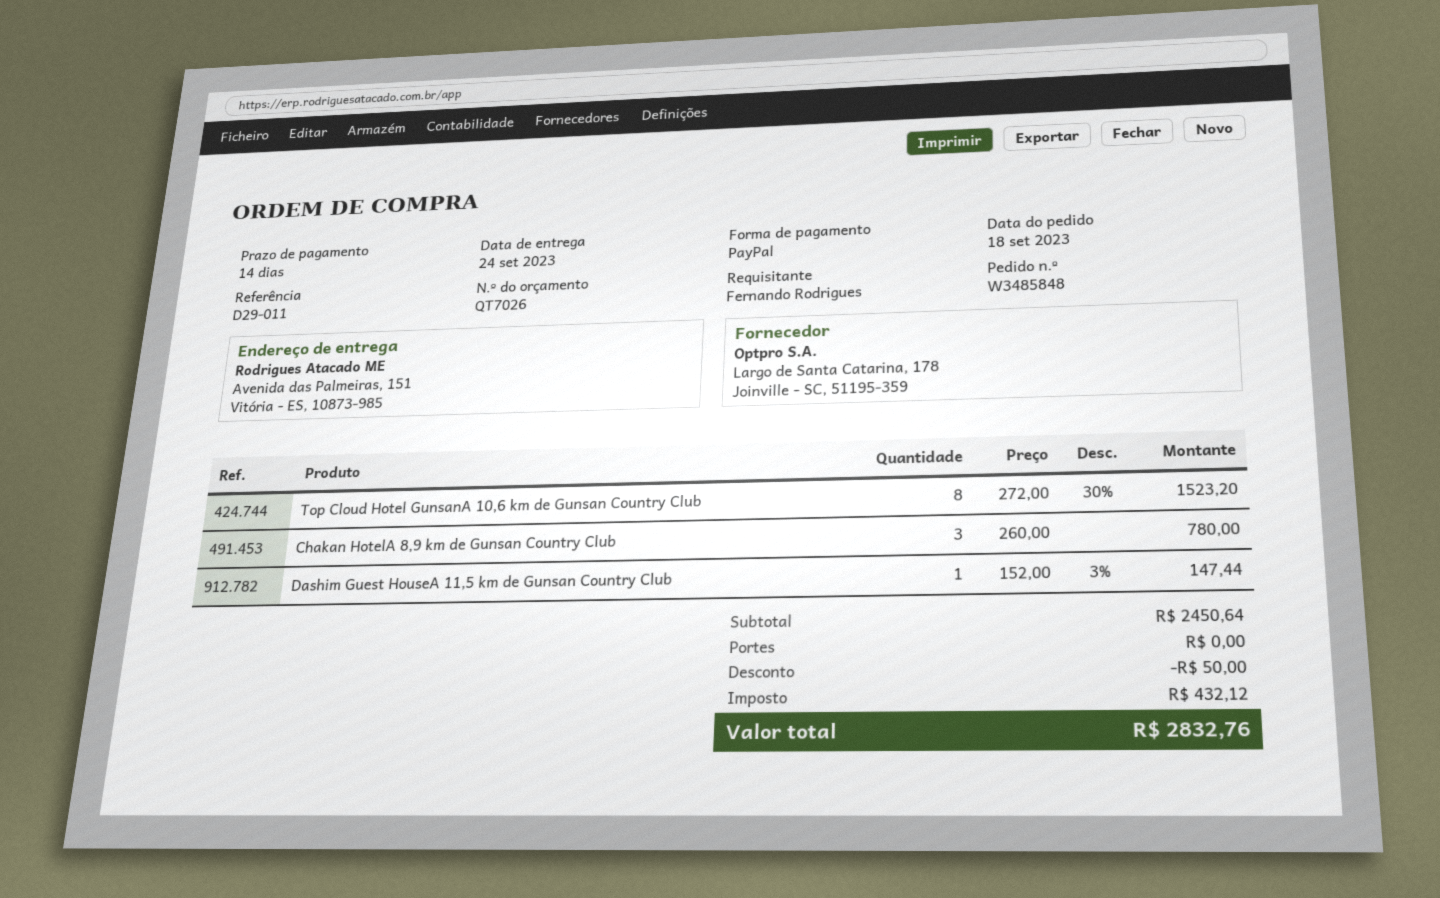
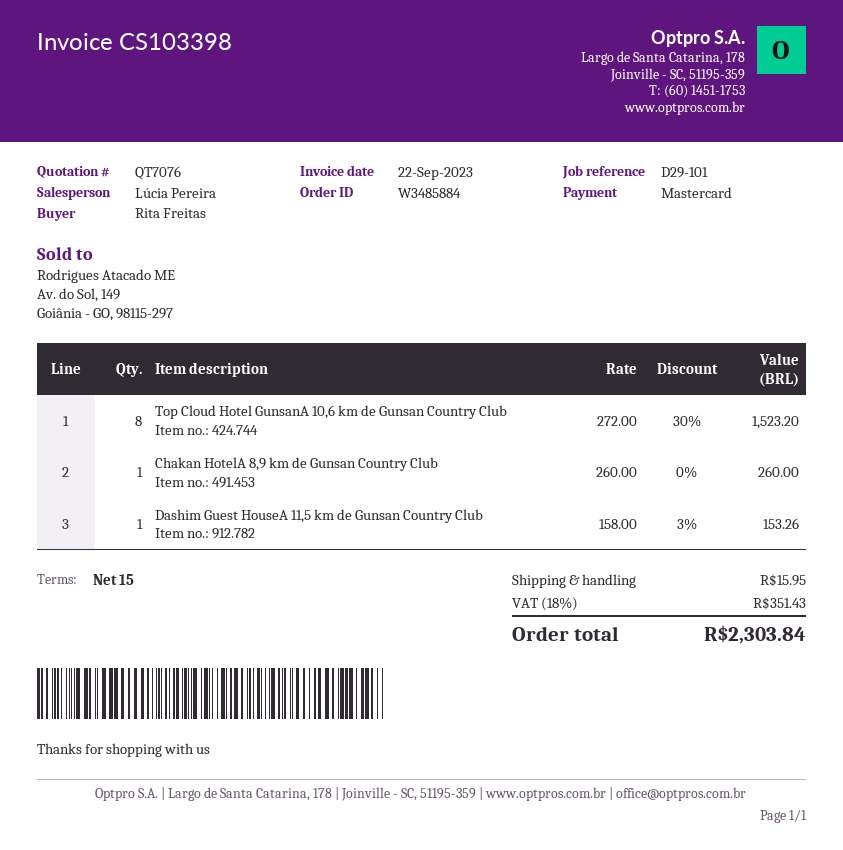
quote number: QT7026 -> QT7076
order number: W3485848 -> W3485884
payment terms: 14 days -> 15 days
reference: D29-011 -> D29-101
ordered by: Fernando Rodrigues -> Rita Freitas
payment method: PayPal -> Mastercard
Chakan HotelA 8,9 km de Gunsan Country Club: 3 x 260.00 = 780.00 -> 1 x 260.00 = 260.00
Dashim Guest HouseA 11,5 km de Gunsan Country Club: 1 x 152.00 - 3% = 147.44 -> 1 x 158.00 - 3% = 153.26
discount: 50.00 -> none
shipping: 0.00 -> 15.95
tax: 432.12 -> 351.43
total: 2832.76 -> 2303.84

